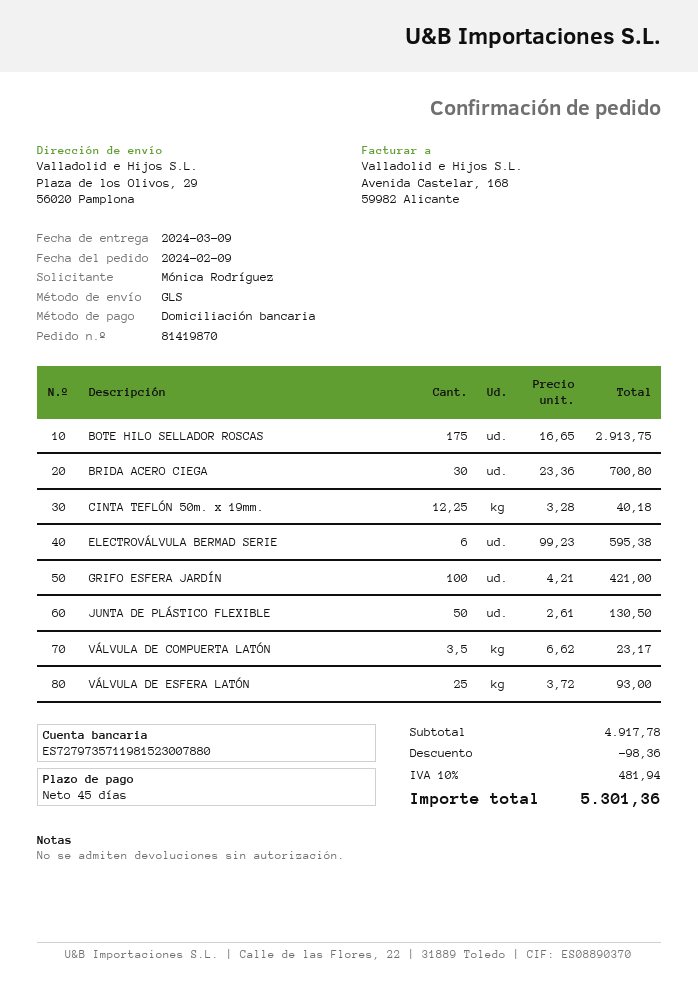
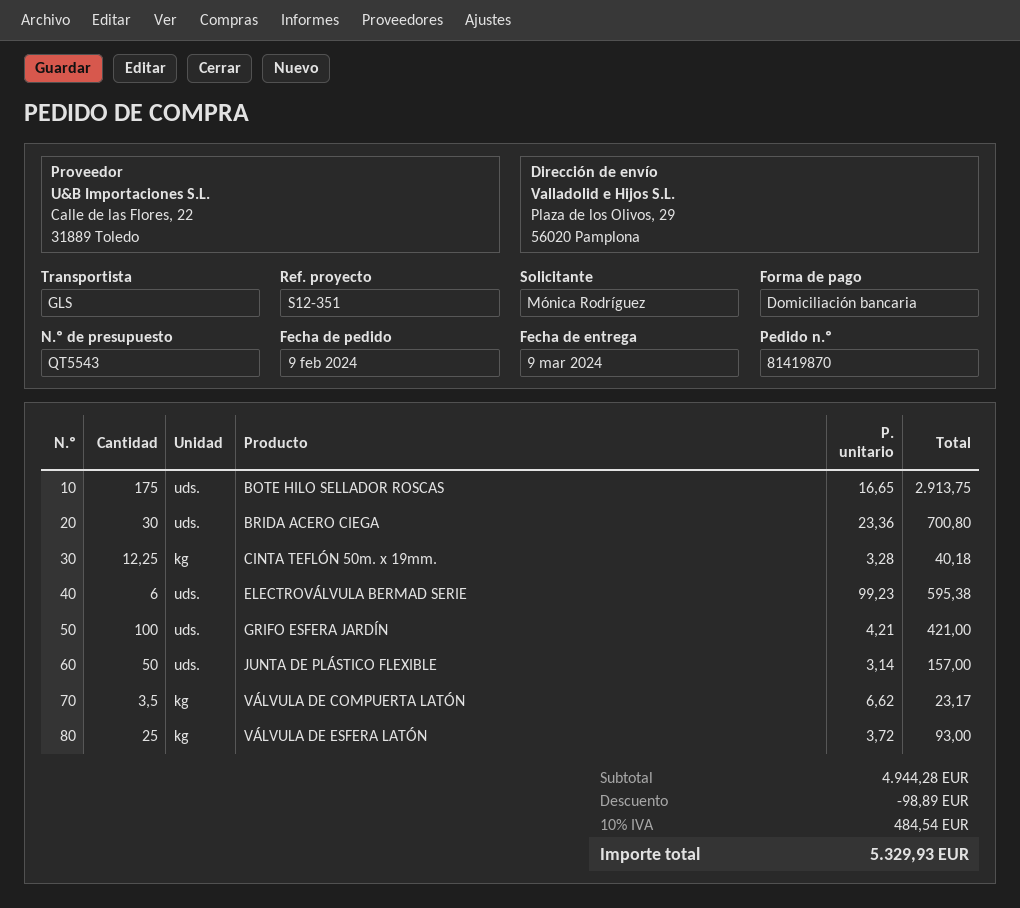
JUNTA DE PLÁSTICO FLEXIBLE: 50 x 2.61 = 130.50 -> 50 x 3.14 = 157.00
subtotal: 4917.78 -> 4944.28
discount: 98.36 -> 98.89
tax: 10% = 481.94 -> 10% = 484.54
total: 5301.36 -> 5329.93

